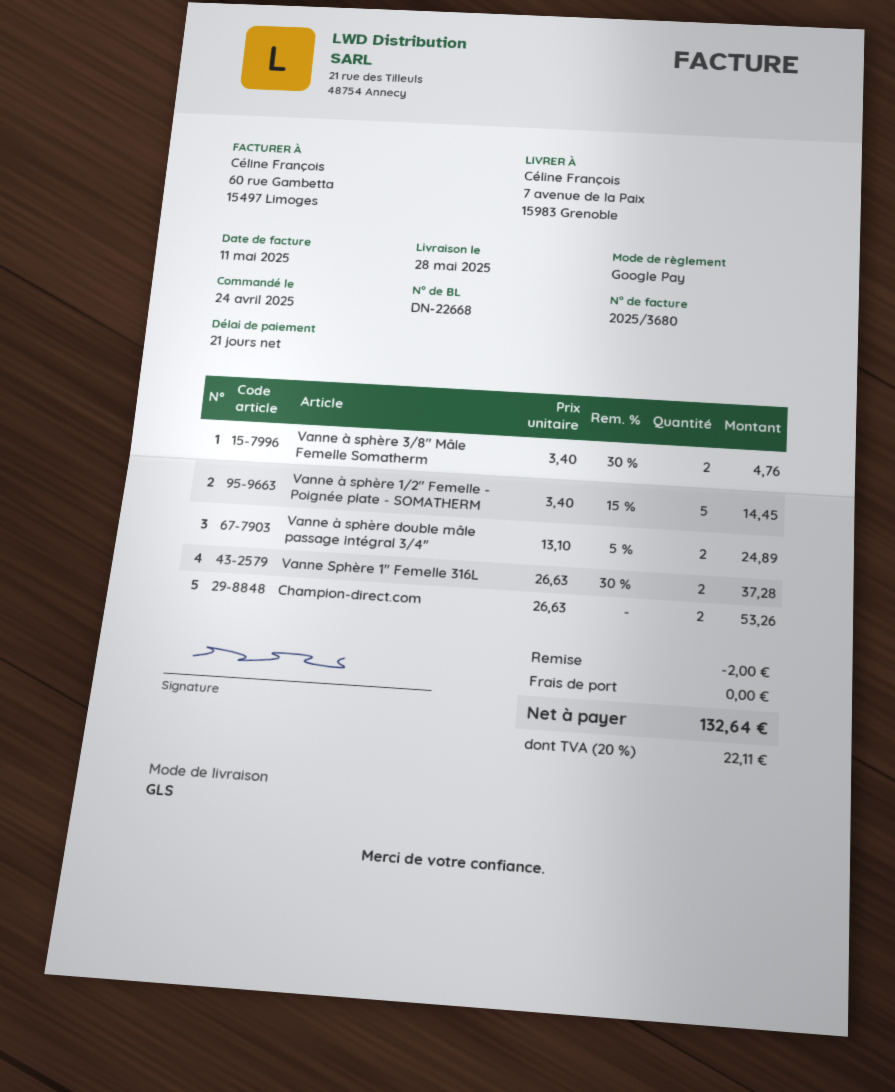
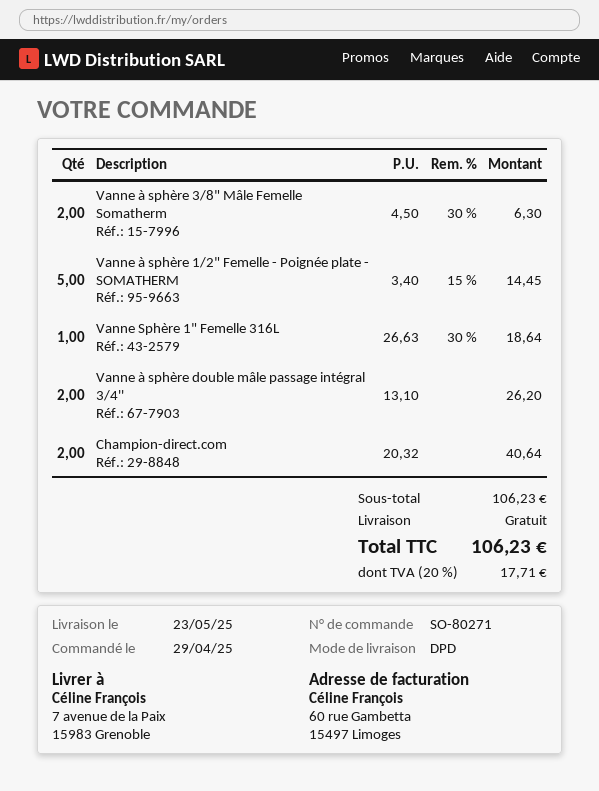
order date: 2025-04-24 -> 2025-04-29
delivery date: 2025-05-28 -> 2025-05-23
shipping method: GLS -> DPD
Vanne à sphère 3/8" Mâle Femelle Somatherm: 2 x 3.40 - 30% = 4.76 -> 2 x 4.50 - 30% = 6.30
Vanne à sphère double mâle passage intégral 3/4'': 2 x 13.10 - 5% = 24.89 -> 2 x 13.10 = 26.20
Vanne Sphère 1" Femelle 316L: 2 x 26.63 - 30% = 37.28 -> 1 x 26.63 - 30% = 18.64
Champion-direct.com: 2 x 26.63 = 53.26 -> 2 x 20.32 = 40.64
discount: 2.00 -> none
tax: 20% = 22.11 -> 20% = 17.71
total: 132.64 -> 106.23

